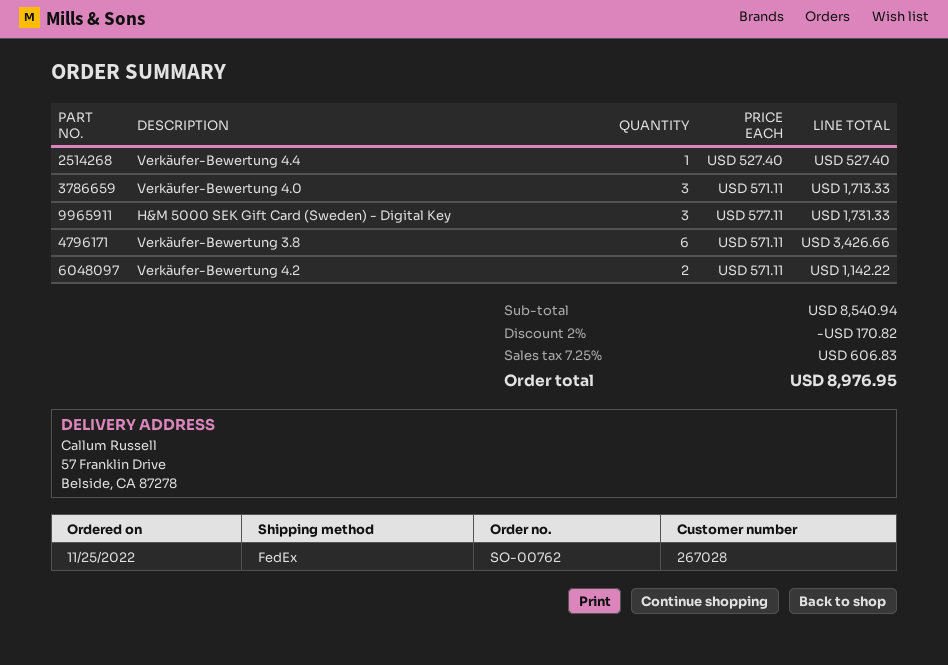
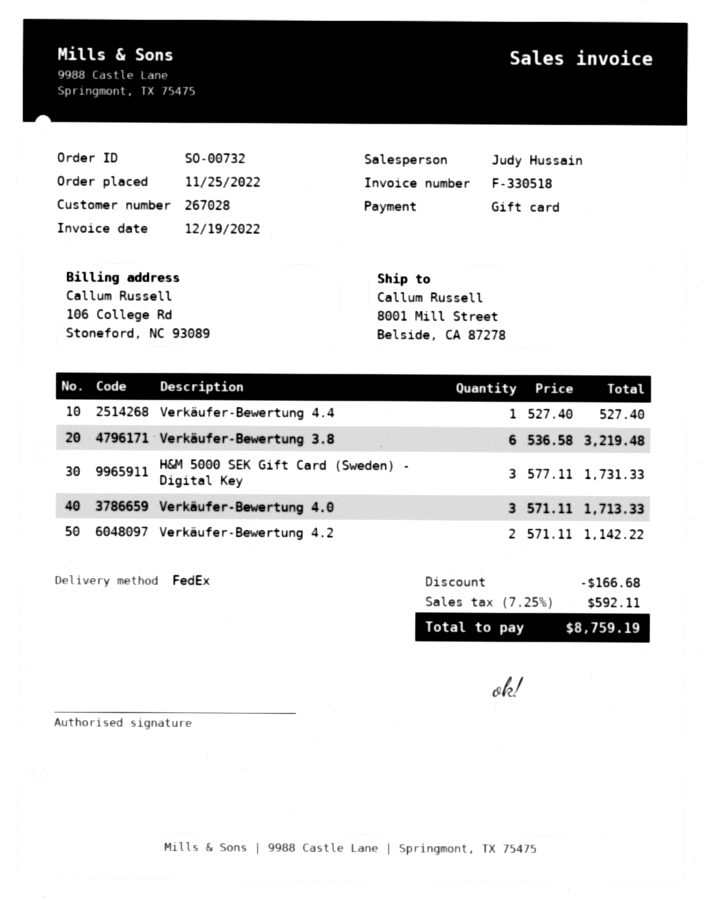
order number: SO-00762 -> SO-00732
ship to: 57 Franklin Drive, Belside, CA 87278 -> 8001 Mill Street, Belside, CA 87278
Verkäufer-Bewertung 3.8: 6 x 571.11 = 3426.66 -> 6 x 536.58 = 3219.48
discount: 170.82 -> 166.68
tax: 7.25% = 606.83 -> 7.25% = 592.11
total: 8976.95 -> 8759.19

